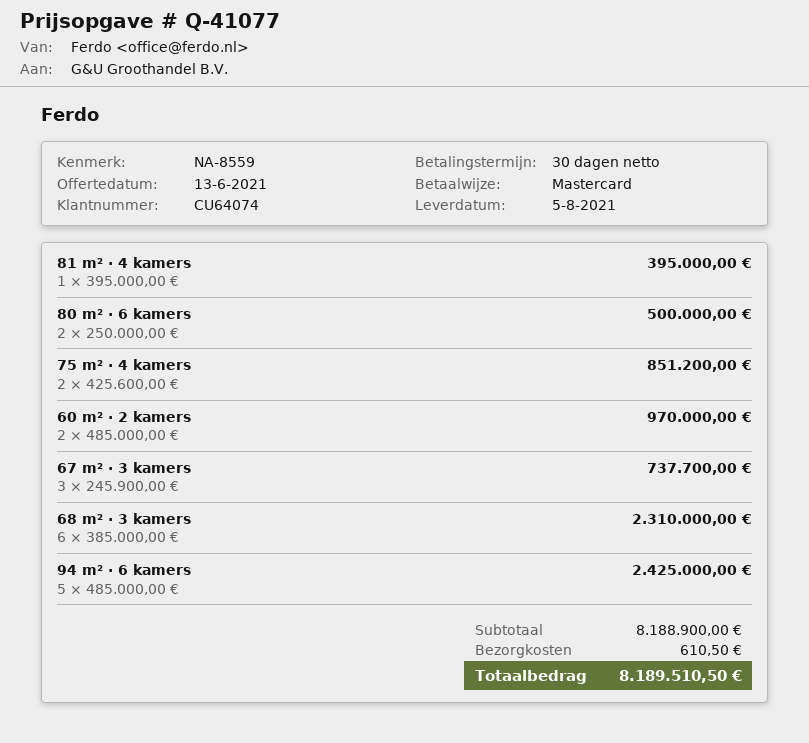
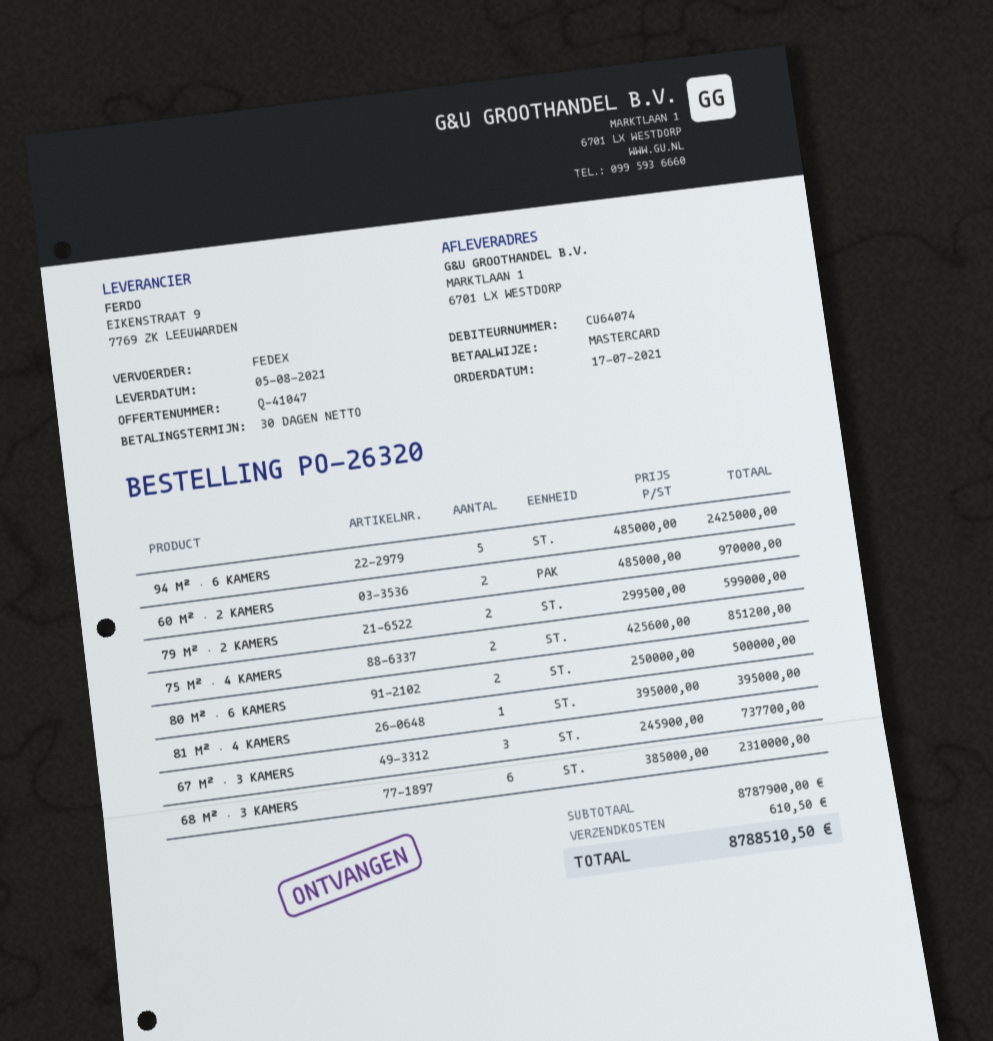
quote number: Q-41077 -> Q-41047
79 M² · 2 KAMERS: none -> 2 x 299500.00 = 599000.00
subtotal: 8188900.00 -> 8787900.00
total: 8189510.50 -> 8788510.50

